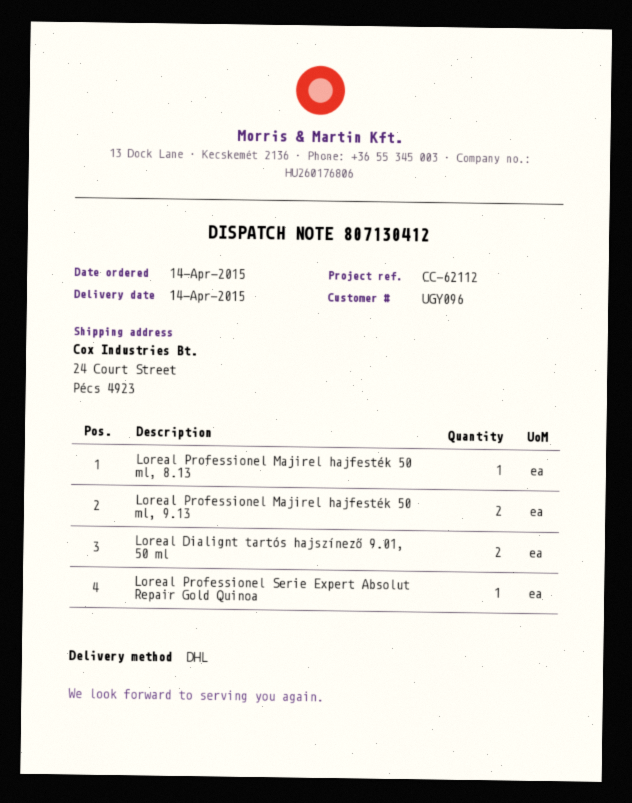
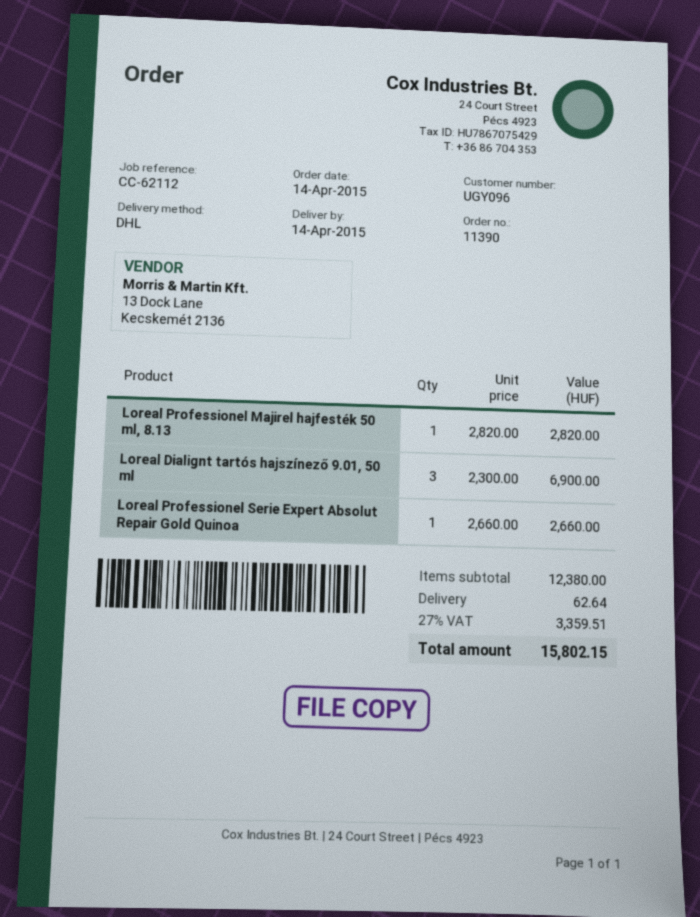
Loreal Professionel Majirel hajfesték 50 ml, 9.13: 2 -> none
Loreal Dialignt tartós hajszínező 9.01, 50 ml: 2 -> 3

